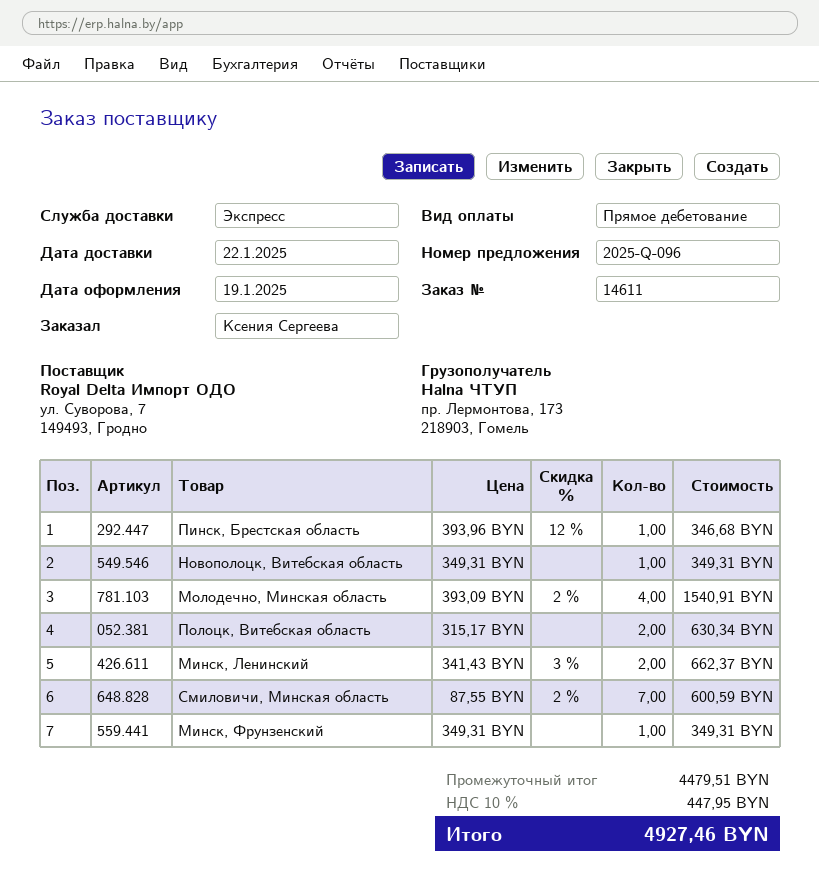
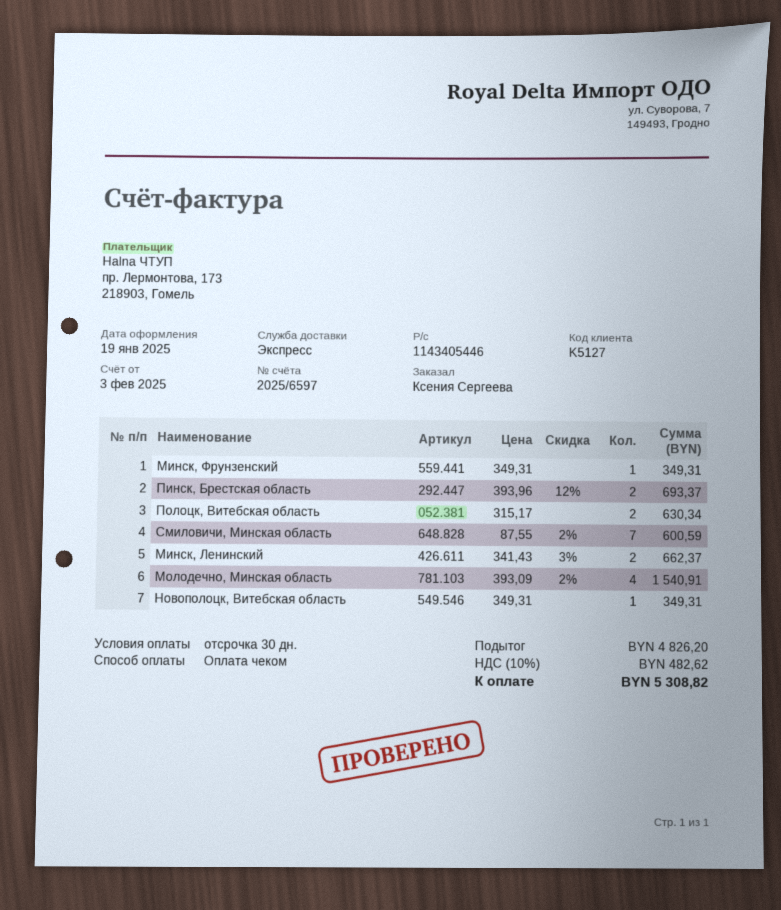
payment method: direct debit -> cheque
Пинск, Брестская область: 1 x 393.96 - 12% = 346.68 -> 2 x 393.96 - 12% = 693.37
subtotal: 4479.51 -> 4826.20
tax: 10% = 447.95 -> 10% = 482.62
total: 4927.46 -> 5308.82

